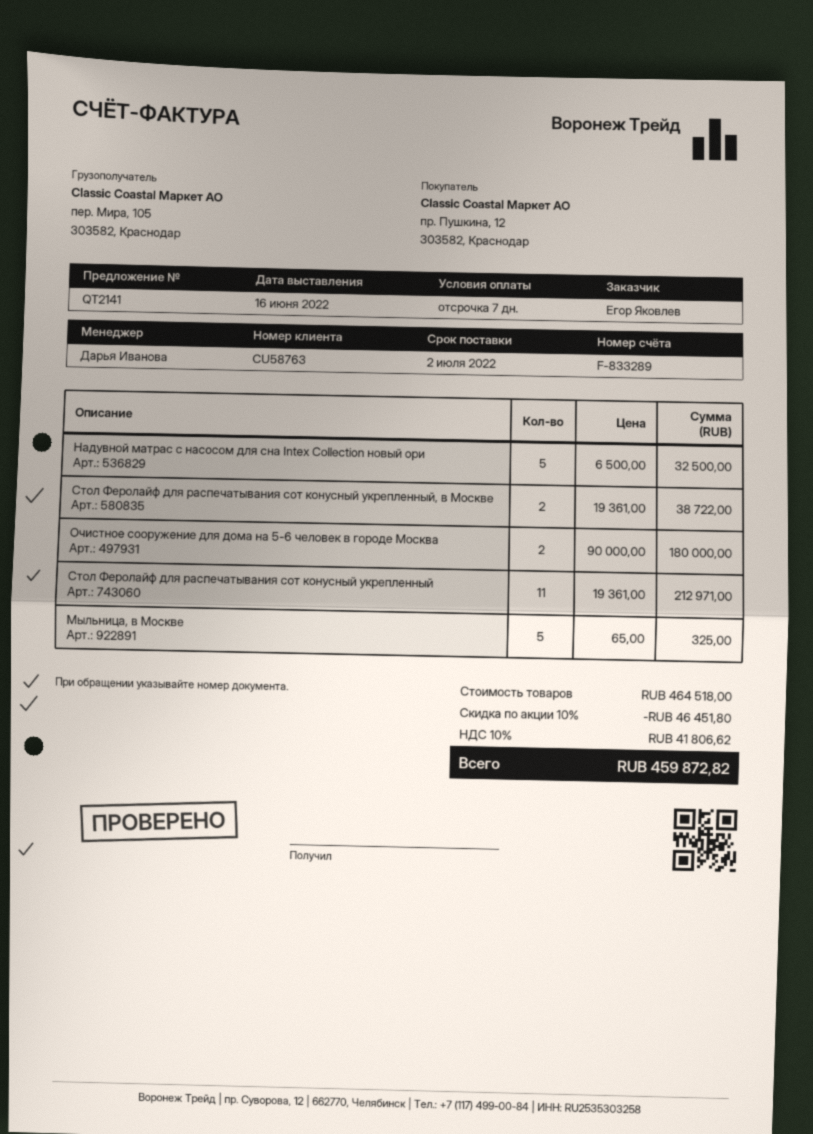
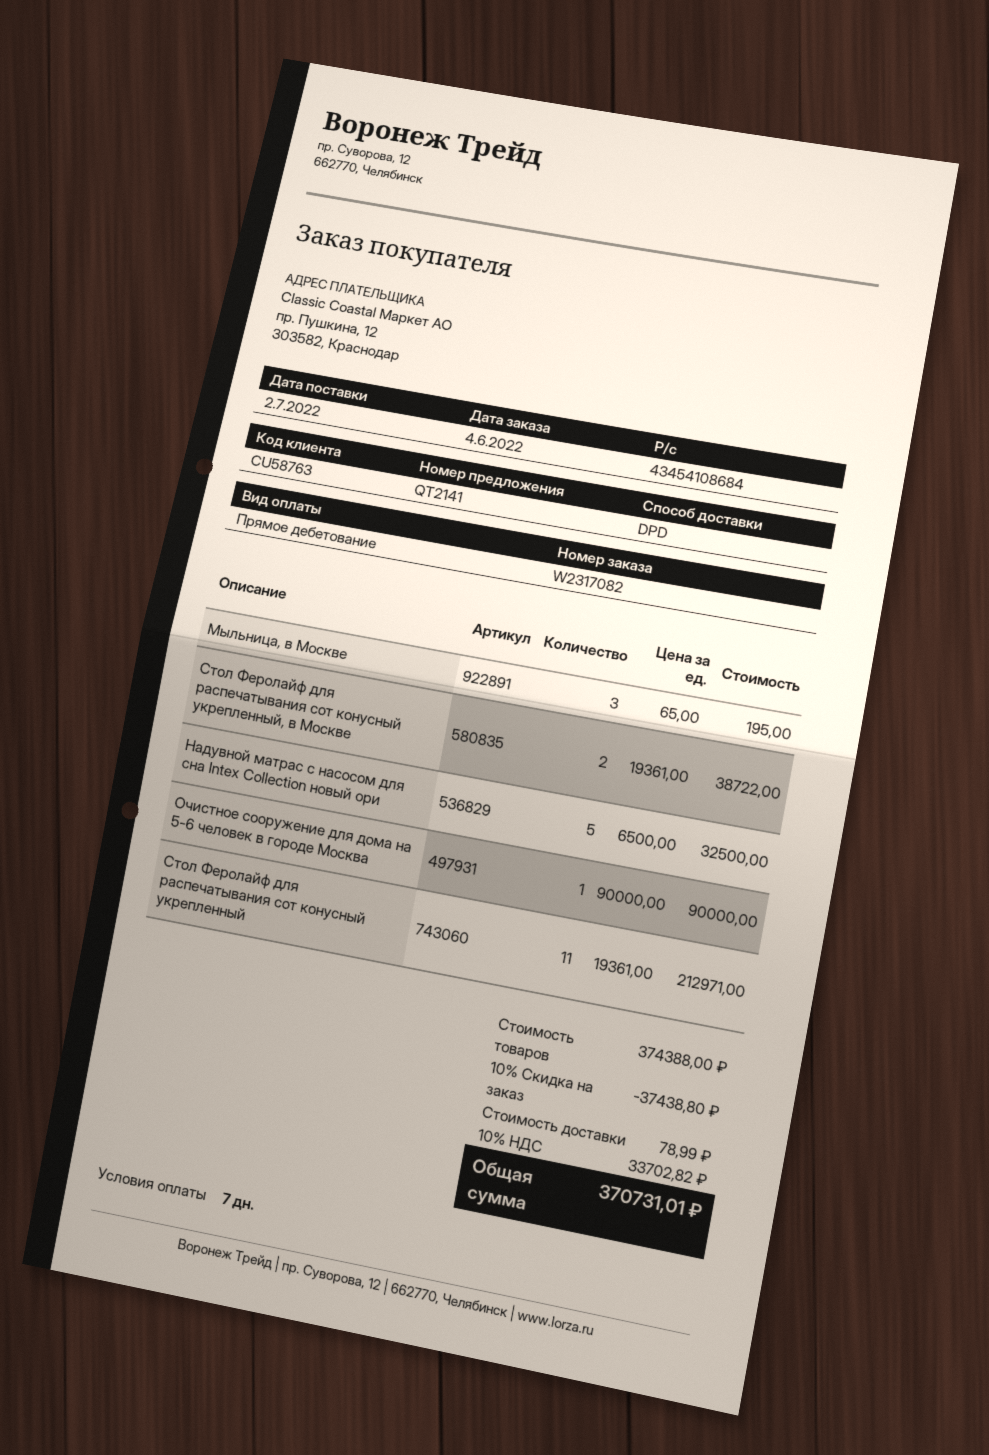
Очистное сооружение для дома на 5-6 человек в городе Москва: 2 x 90000.00 = 180000.00 -> 1 x 90000.00 = 90000.00
Мыльница, в Москве: 5 x 65.00 = 325.00 -> 3 x 65.00 = 195.00
subtotal: 464518.00 -> 374388.00
discount: 10% = 46451.80 -> 10% = 37438.80
shipping: none -> 78.99
tax: 10% = 41806.62 -> 10% = 33702.82
total: 459872.82 -> 370731.01

